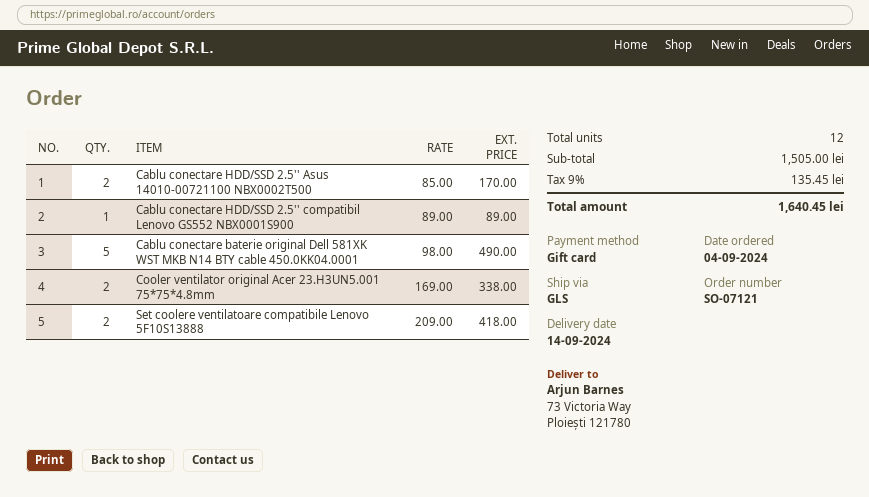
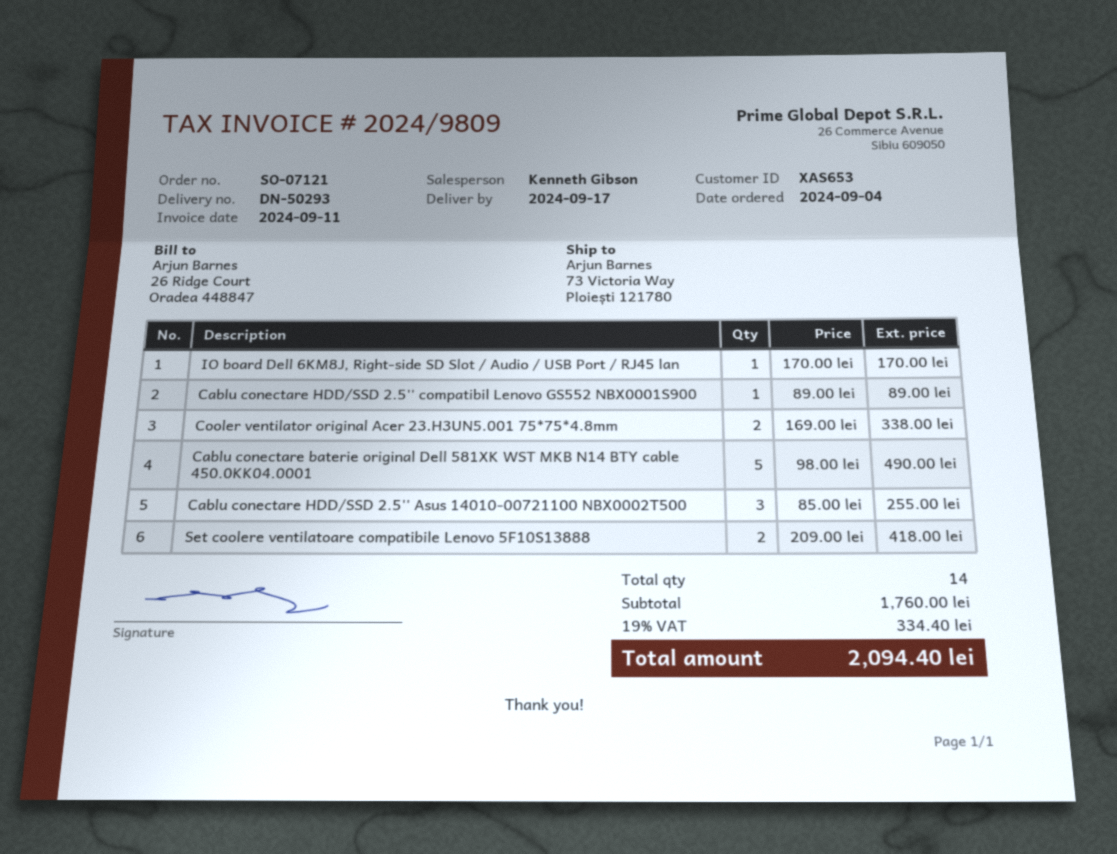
delivery date: 2024-09-14 -> 2024-09-17
Cablu conectare HDD/SSD 2.5'' Asus 14010-00721100 NBX0002T500: 2 x 85.00 = 170.00 -> 3 x 85.00 = 255.00
IO board Dell 6KM8J, Right-side SD Slot / Audio / USB Port / RJ45 lan: none -> 1 x 170.00 = 170.00
total quantity: 12 -> 14
subtotal: 1505.00 -> 1760.00
tax: 9% = 135.45 -> 19% = 334.40
total: 1640.45 -> 2094.40

